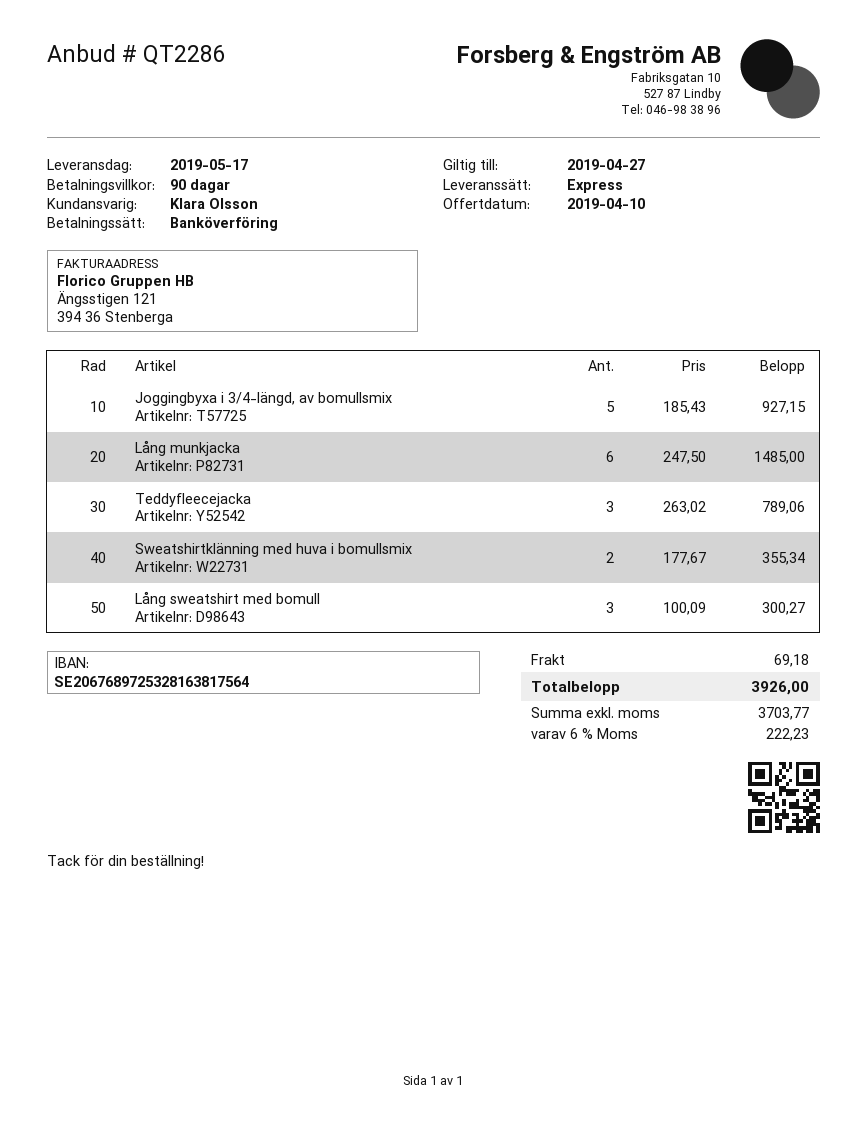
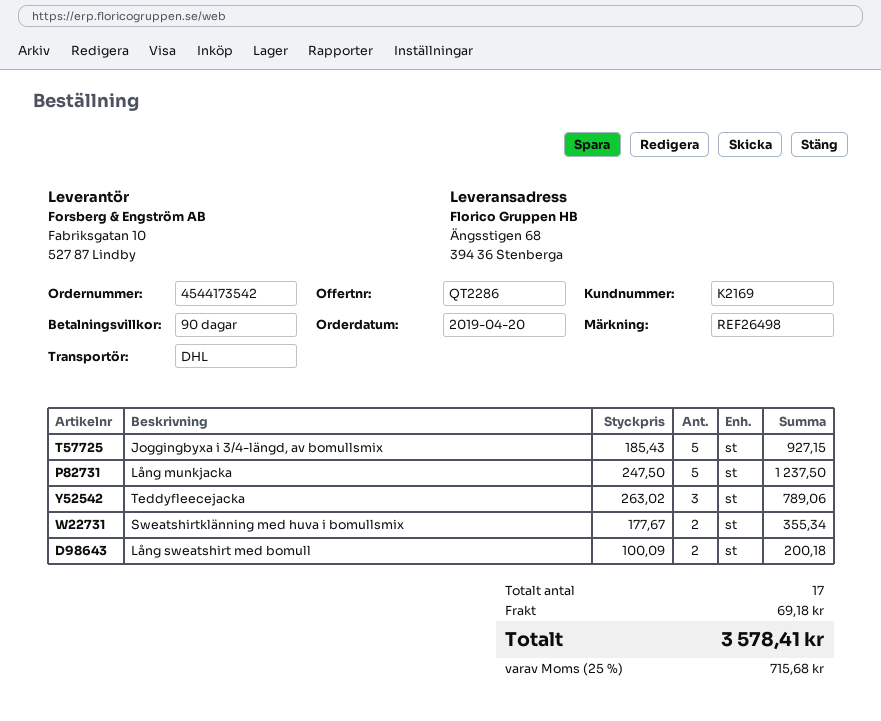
shipping method: express -> DHL
Lång munkjacka: 6 x 247.50 = 1485.00 -> 5 x 247.50 = 1237.50
Lång sweatshirt med bomull: 3 x 100.09 = 300.27 -> 2 x 100.09 = 200.18
tax: 6% = 222.23 -> 25% = 715.68
total: 3926.00 -> 3578.41

